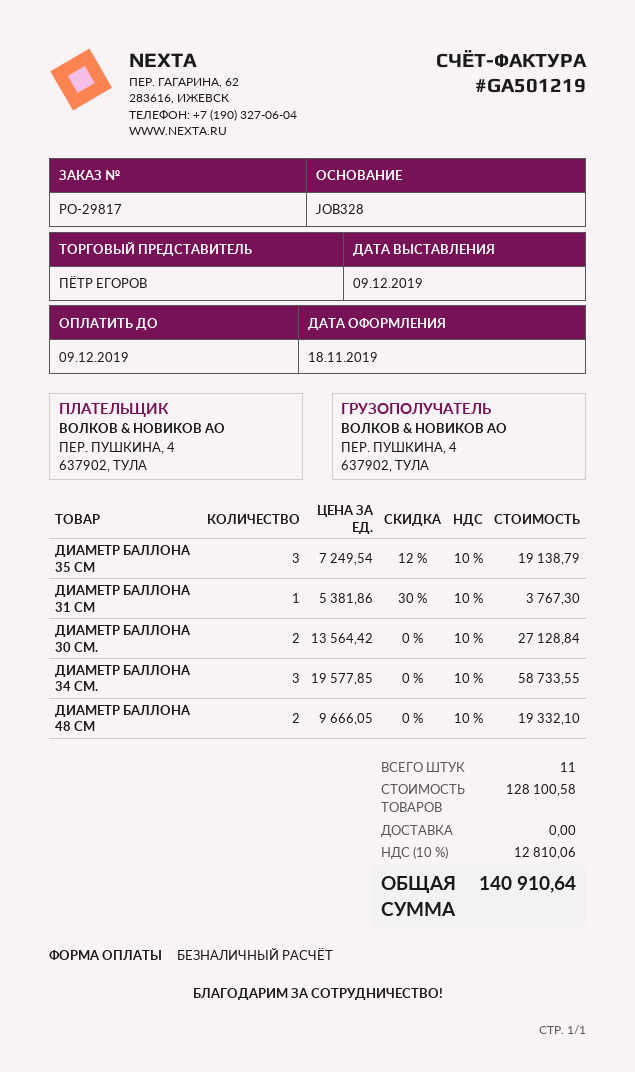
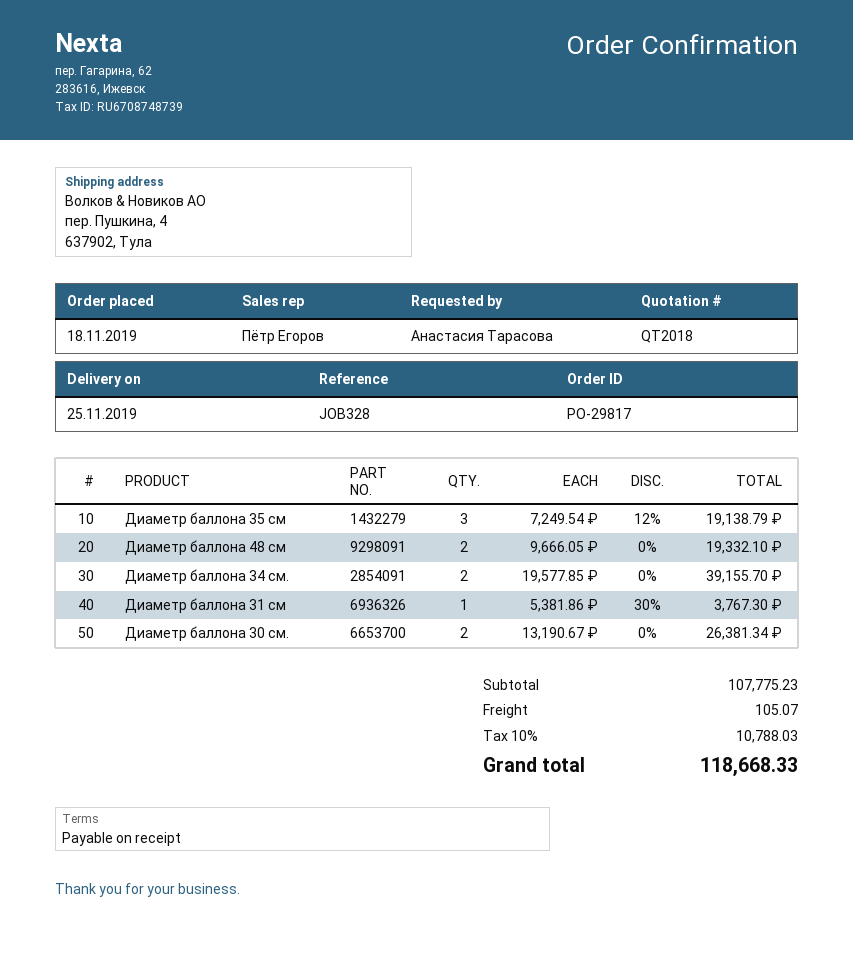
ДИАМЕТР БАЛЛОНА 30 СМ.: 2 x 13564.42 = 27128.84 -> 2 x 13190.67 = 26381.34
ДИАМЕТР БАЛЛОНА 34 СМ.: 3 x 19577.85 = 58733.55 -> 2 x 19577.85 = 39155.70
subtotal: 128100.58 -> 107775.23
shipping: 0.00 -> 105.07
tax: 10% = 12810.06 -> 10% = 10788.03
total: 140910.64 -> 118668.33

